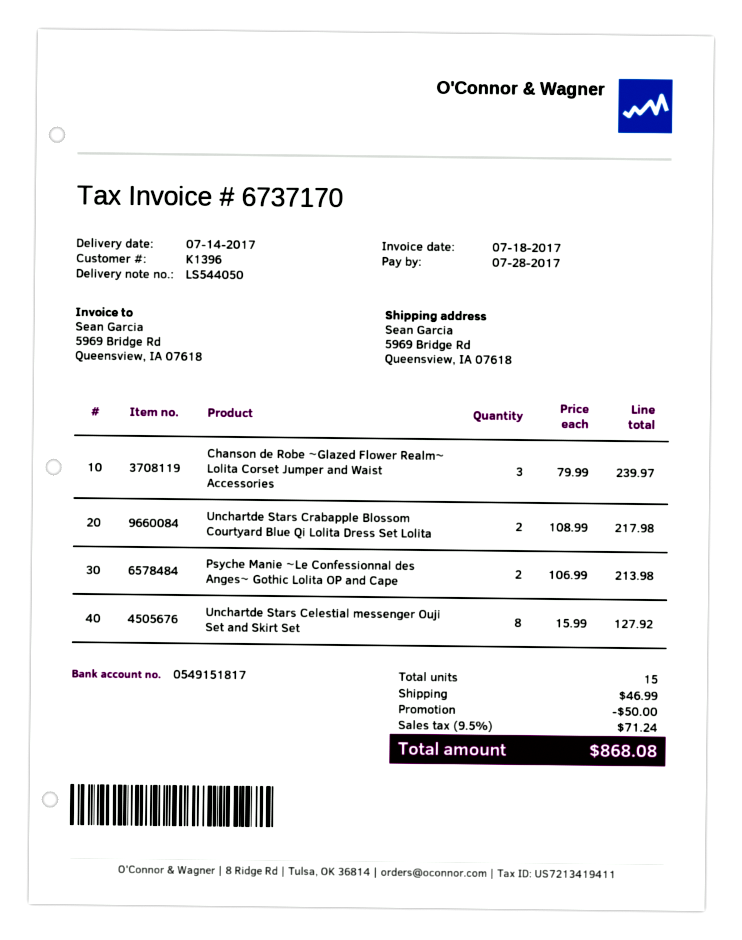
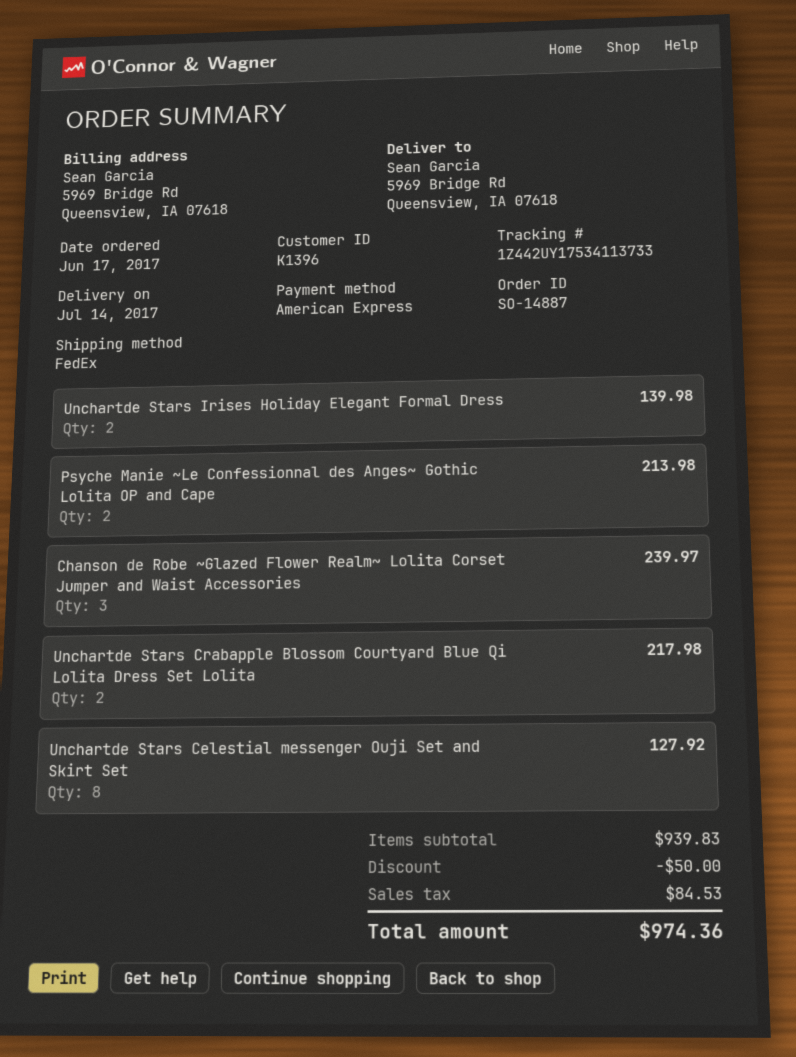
Unchartde Stars Irises Holiday Elegant Formal Dress: none -> 2 for 139.98
shipping: 46.99 -> none
tax: 71.24 -> 84.53
total: 868.08 -> 974.36

